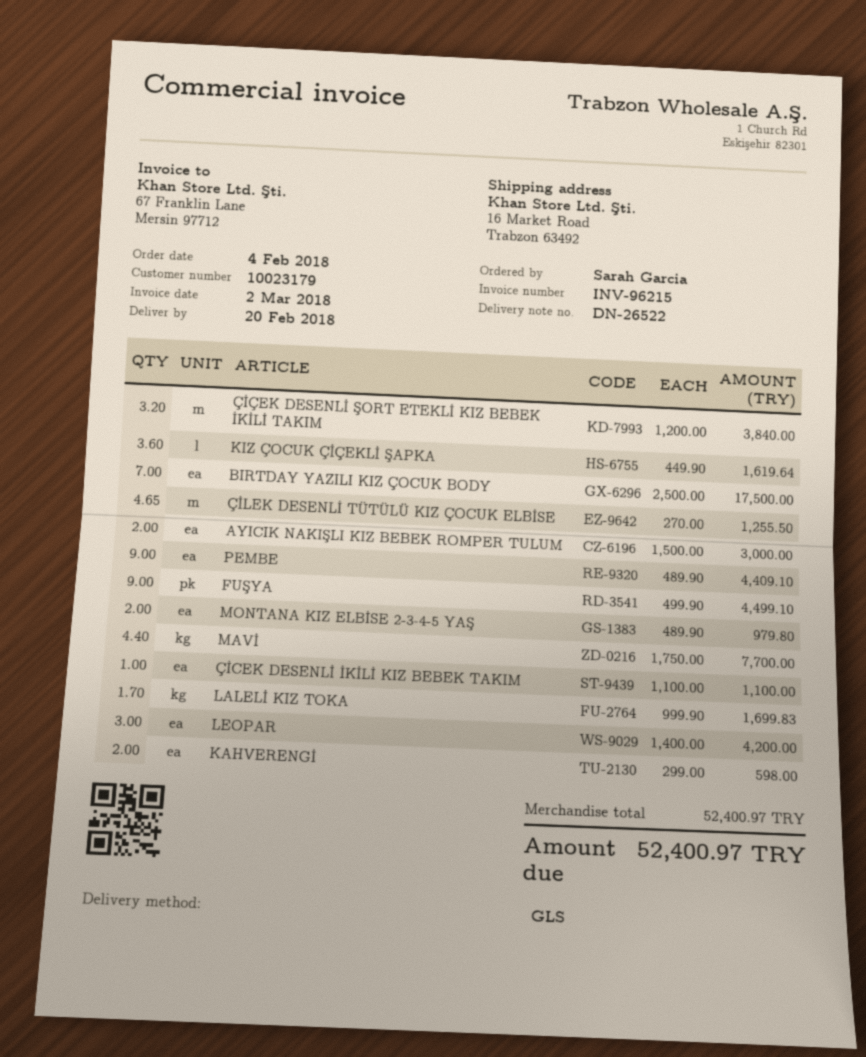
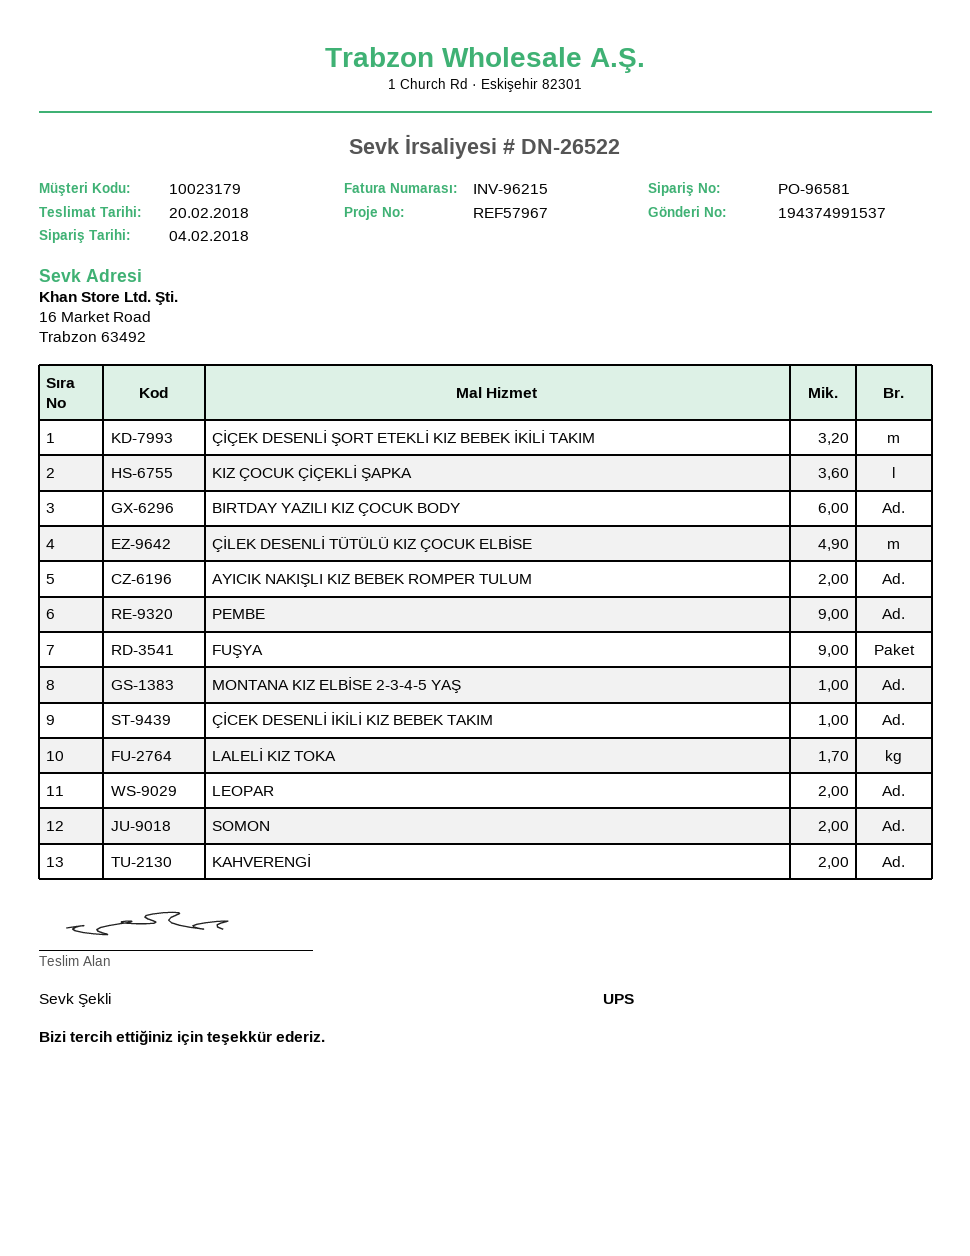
shipping method: GLS -> UPS
BIRTDAY YAZILI KIZ ÇOCUK BODY: 7 -> 6
ÇİLEK DESENLİ TÜTÜLÜ KIZ ÇOCUK ELBİSE: 4.65 -> 4.9
MONTANA KIZ ELBİSE 2-3-4-5 YAŞ: 2 -> 1
MAVİ: 4.4 -> none
LEOPAR: 3 -> 2
SOMON: none -> 2

